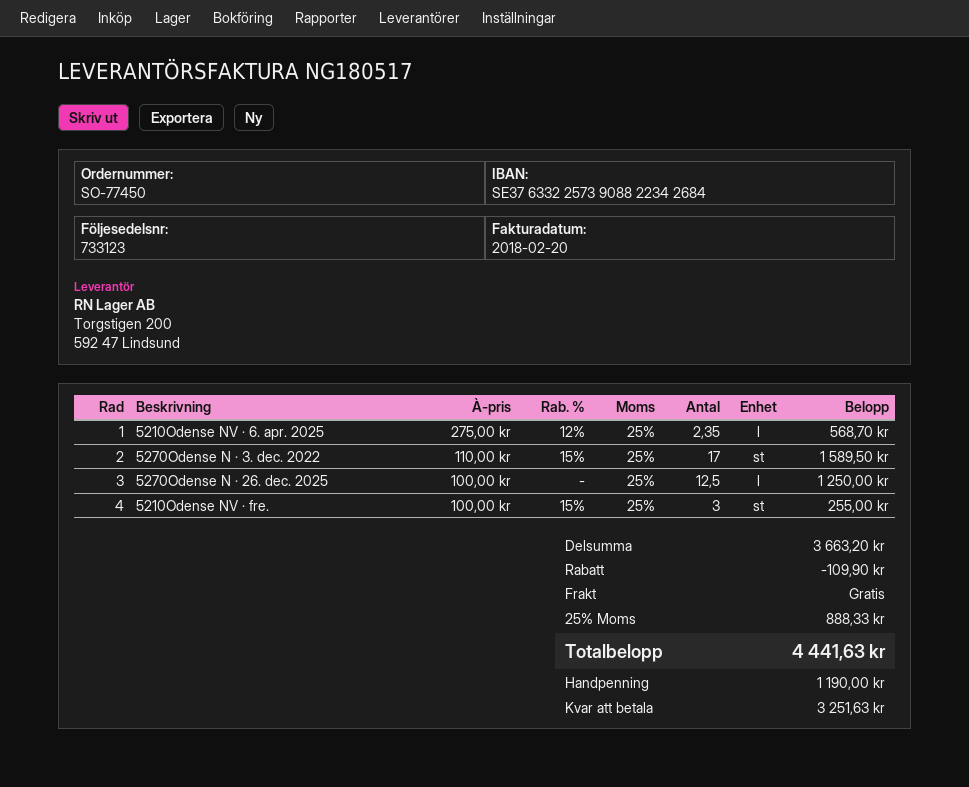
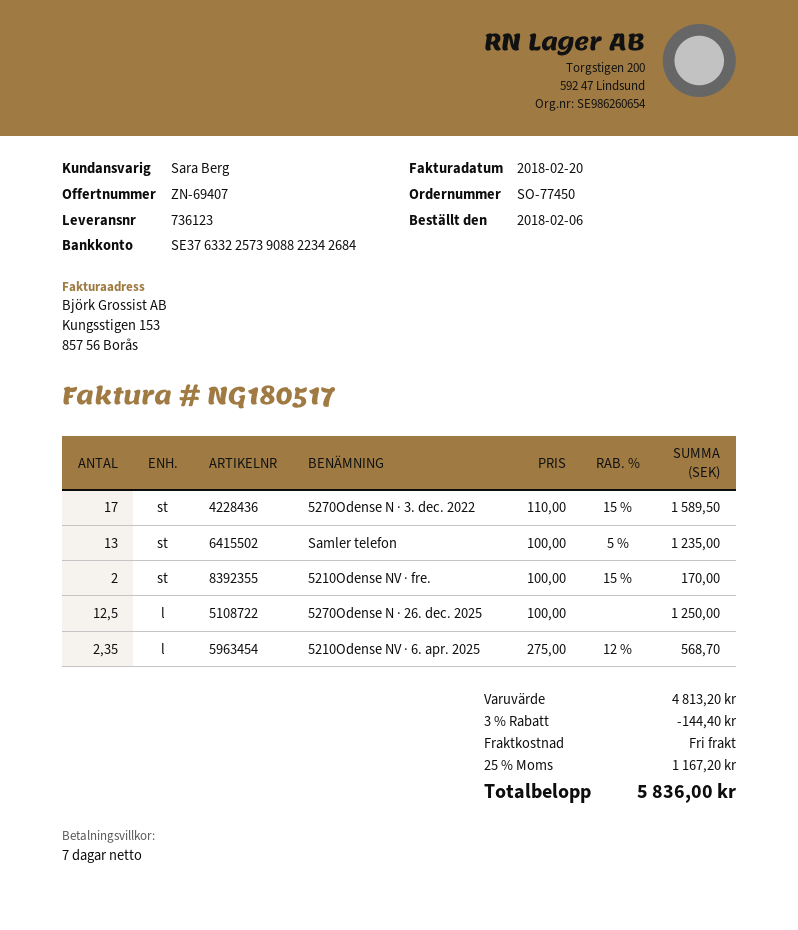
delivery note number: 733123 -> 736123
5210Odense NV · fre.: 3 x 100.00 - 15% = 255.00 -> 2 x 100.00 - 15% = 170.00
Samler telefon: none -> 13 x 100.00 - 5% = 1235.00
subtotal: 3663.20 -> 4813.20
discount: 109.90 -> 144.40
tax: 25% = 888.33 -> 25% = 1167.20
total: 4441.63 -> 5836.00

